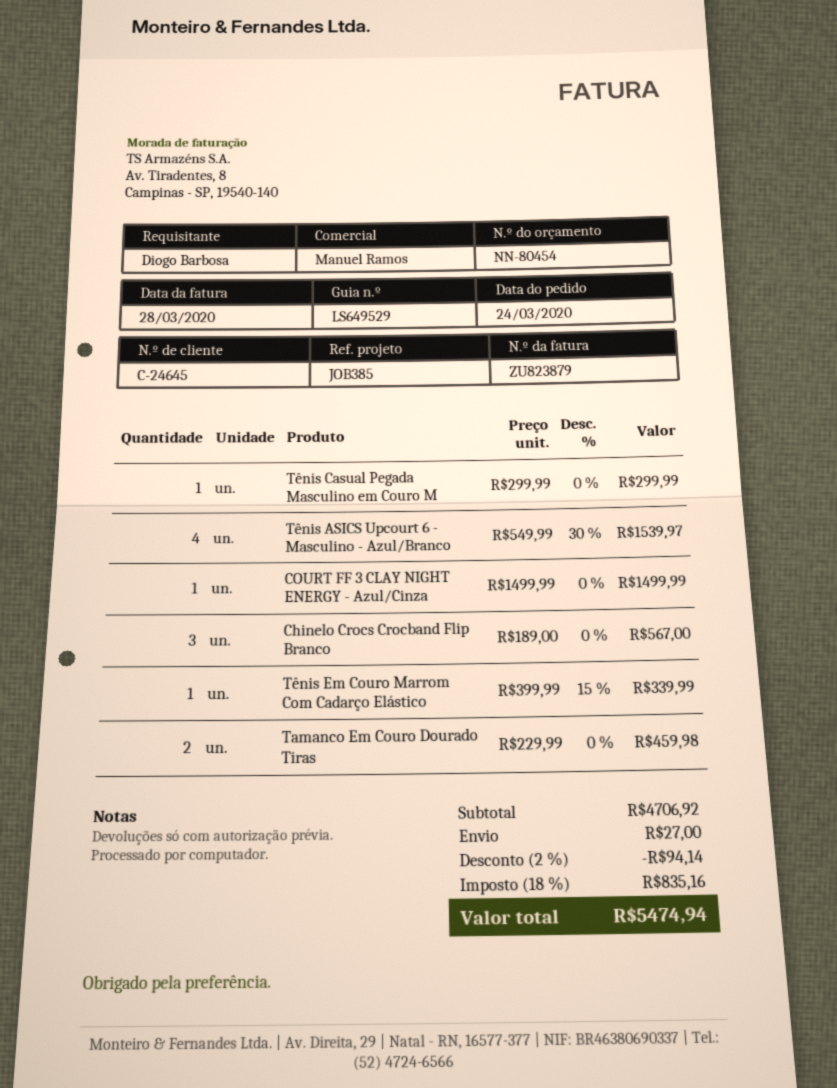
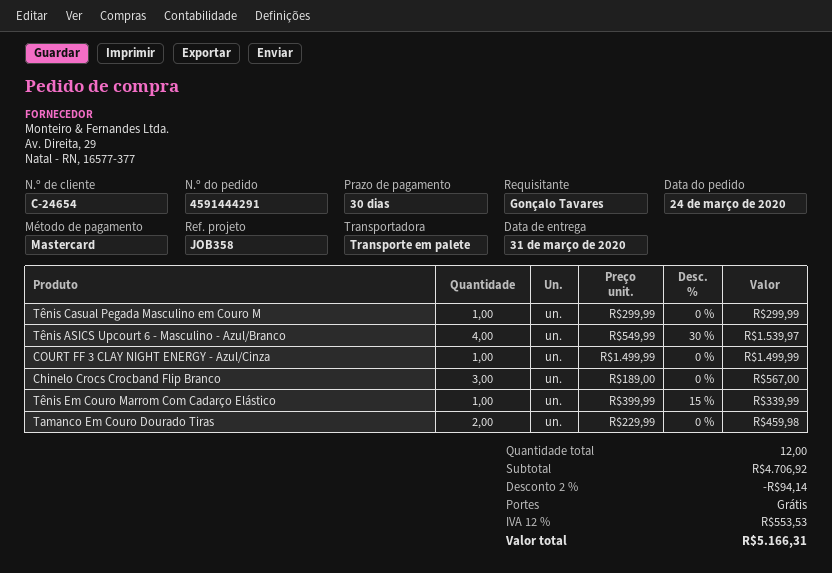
customer number: C-24645 -> C-24654
reference: JOB385 -> JOB358
ordered by: Diogo Barbosa -> Gonçalo Tavares
shipping: 27.00 -> 0.00
tax: 18% = 835.16 -> 12% = 553.53
total: 5474.94 -> 5166.31

